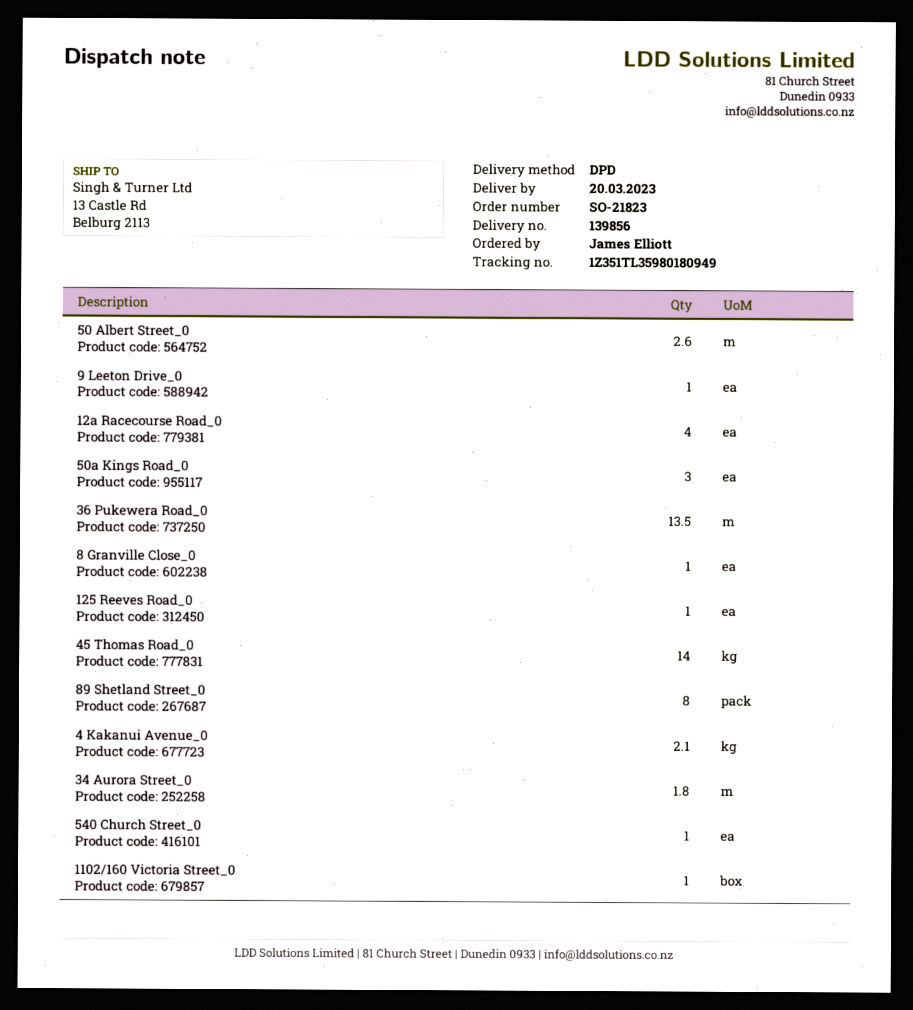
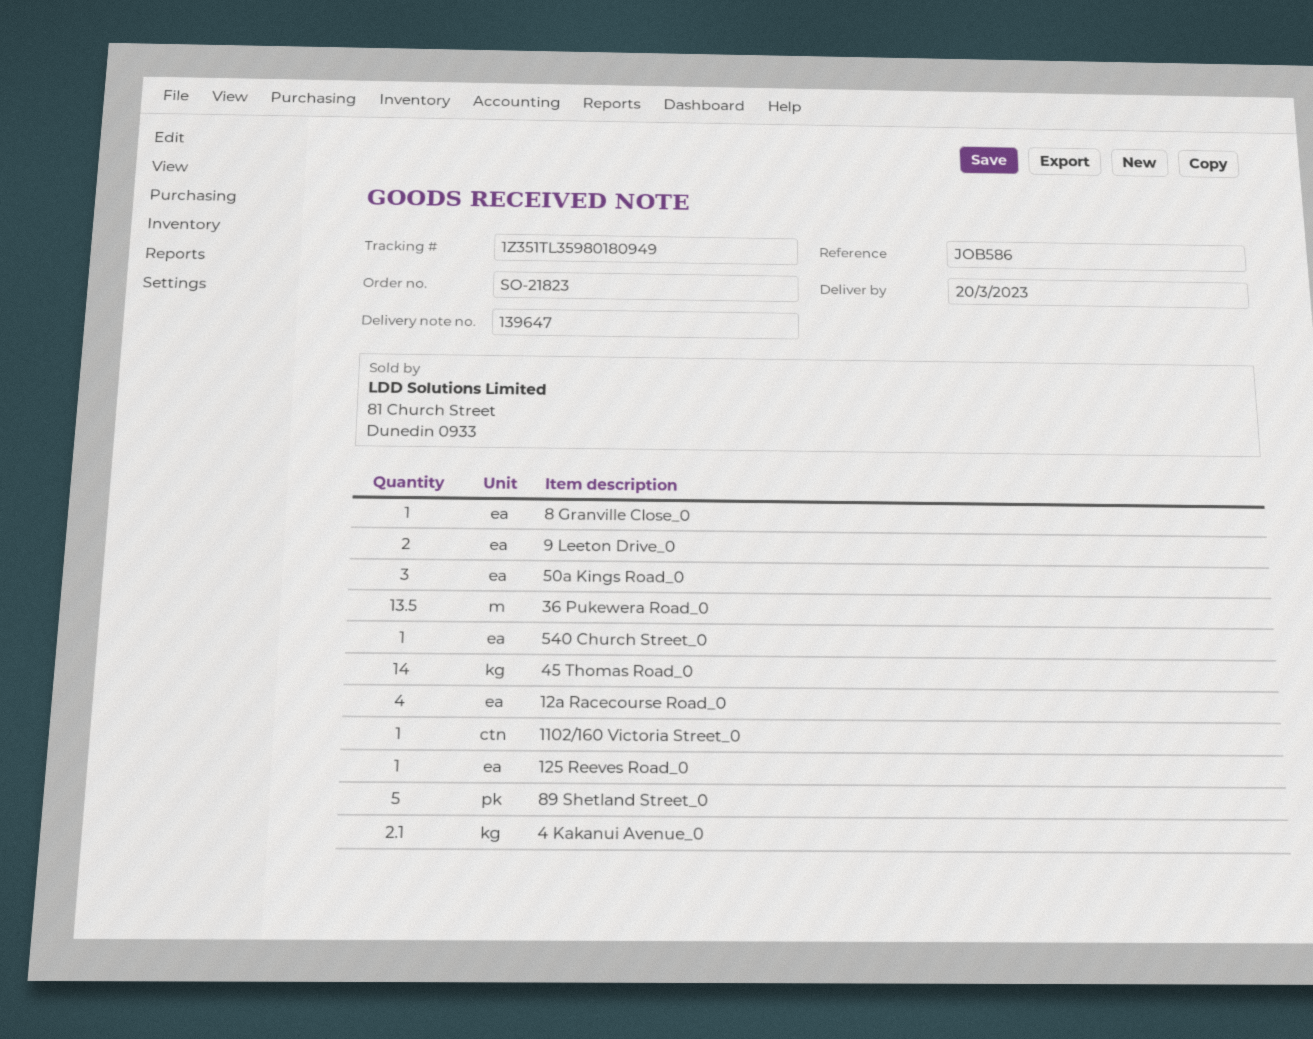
delivery note number: 139856 -> 139647
50 Albert Street_0: 2.6 -> none
9 Leeton Drive_0: 1 -> 2
89 Shetland Street_0: 8 -> 5
34 Aurora Street_0: 1.8 -> none

